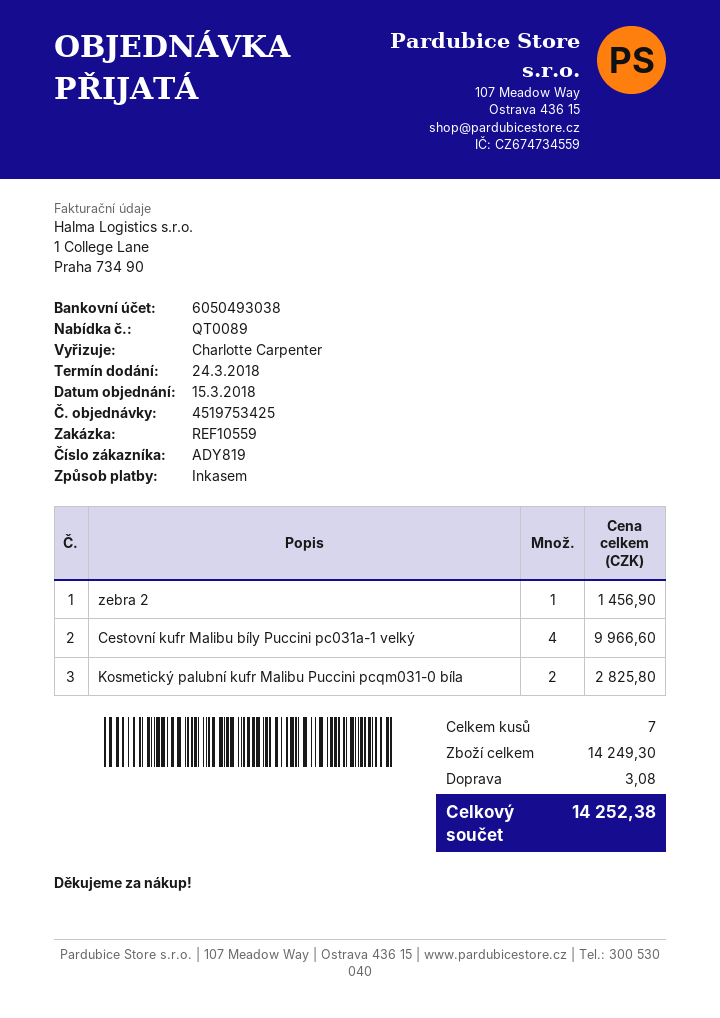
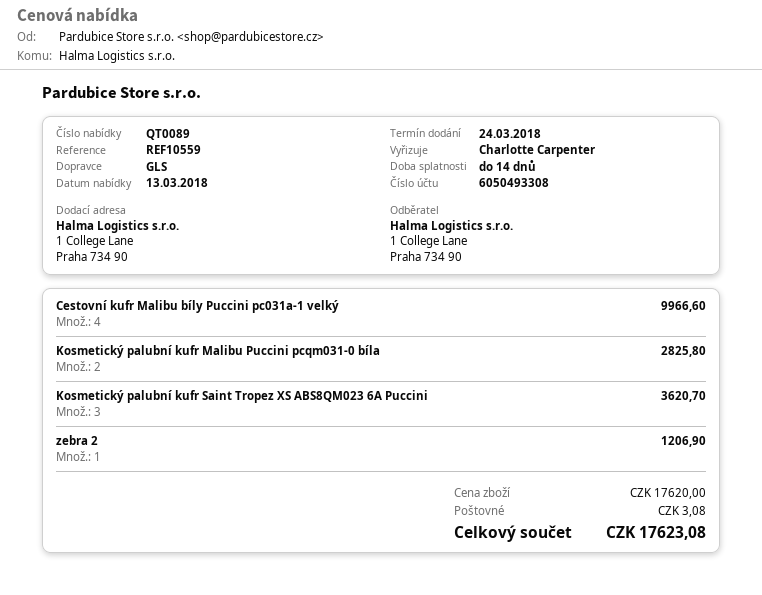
bank account: 6050493038 -> 6050493308
zebra 2: 1 for 1456.90 -> 1 for 1206.90
Kosmetický palubní kufr Saint Tropez XS ABS8QM023 6A Puccini: none -> 3 for 3620.70
subtotal: 14249.30 -> 17620.00
total: 14252.38 -> 17623.08

